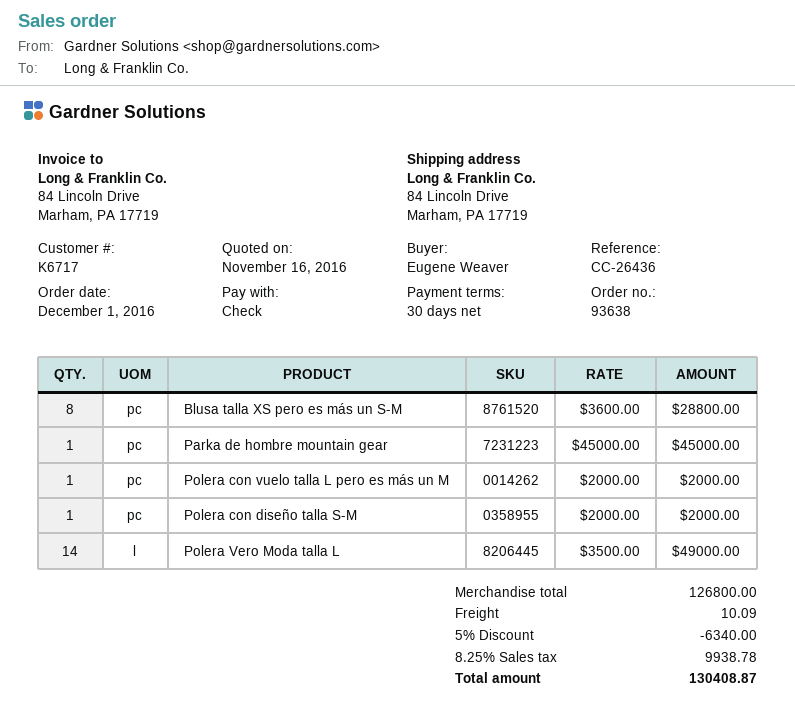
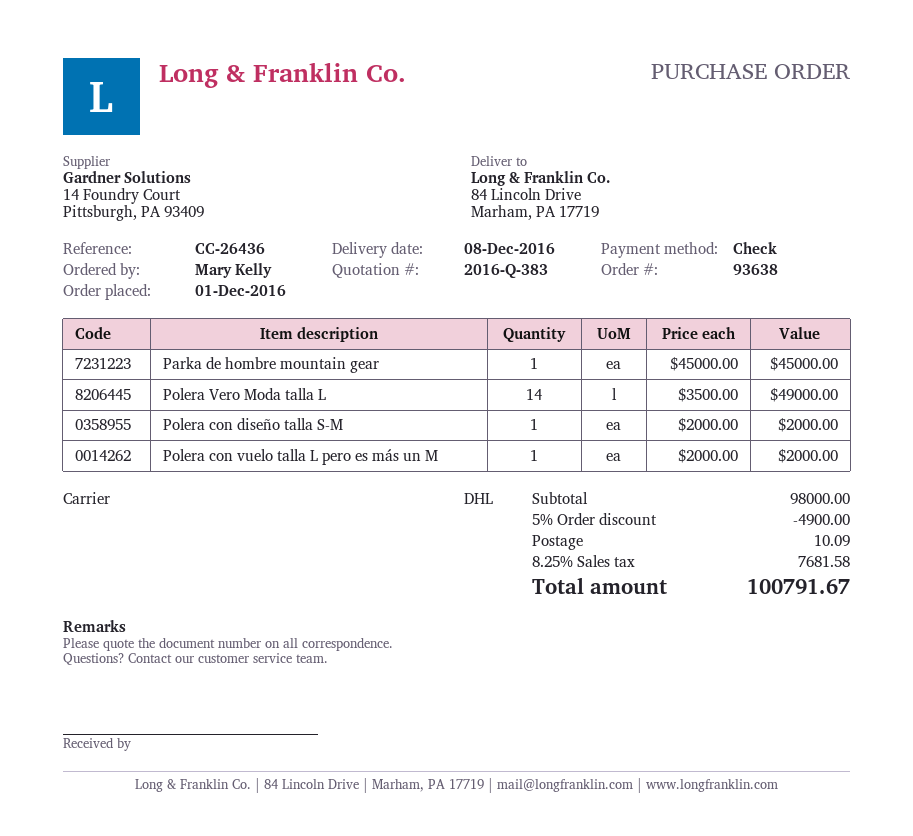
ordered by: Eugene Weaver -> Mary Kelly
Blusa talla XS pero es más un S-M: 8 x 3600.00 = 28800.00 -> none
subtotal: 126800.00 -> 98000.00
discount: 5% = 6340.00 -> 5% = 4900.00
tax: 8.25% = 9938.78 -> 8.25% = 7681.58
total: 130408.87 -> 100791.67

